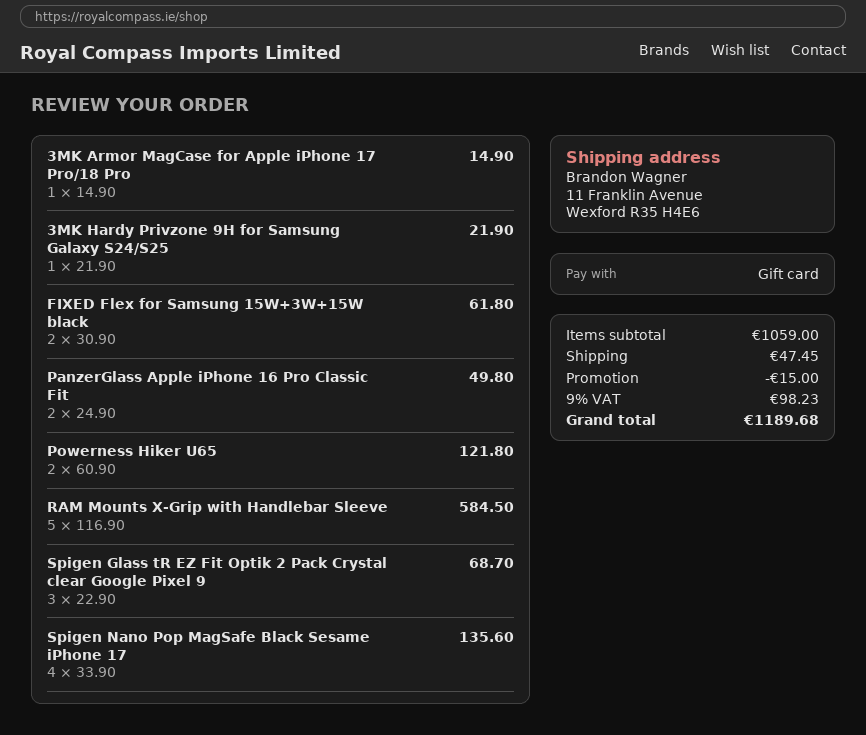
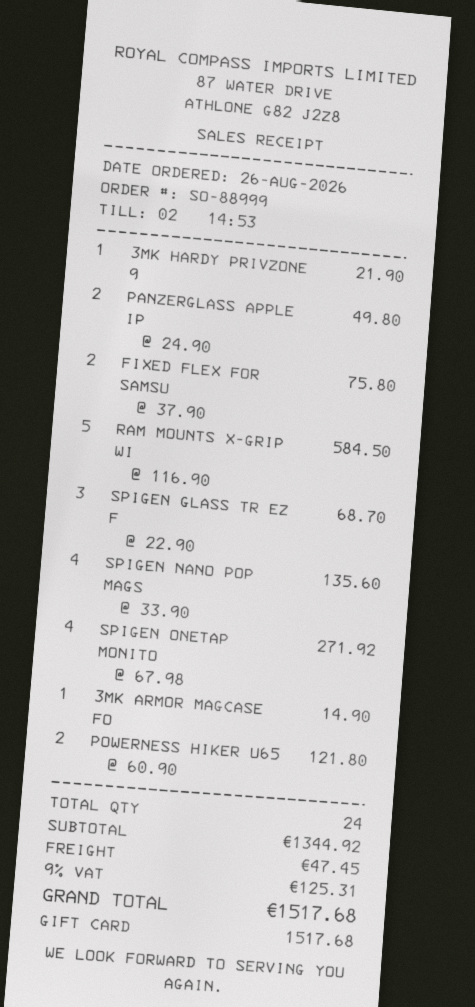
FIXED Flex for Samsung 15W+3W+15W black: 2 x 30.90 = 61.80 -> 2 x 37.90 = 75.80
SPIGEN ONETAP MONITO: none -> 4 x 67.98 = 271.92
subtotal: 1059.00 -> 1344.92
discount: 15.00 -> none
tax: 9% = 98.23 -> 9% = 125.31
total: 1189.68 -> 1517.68

